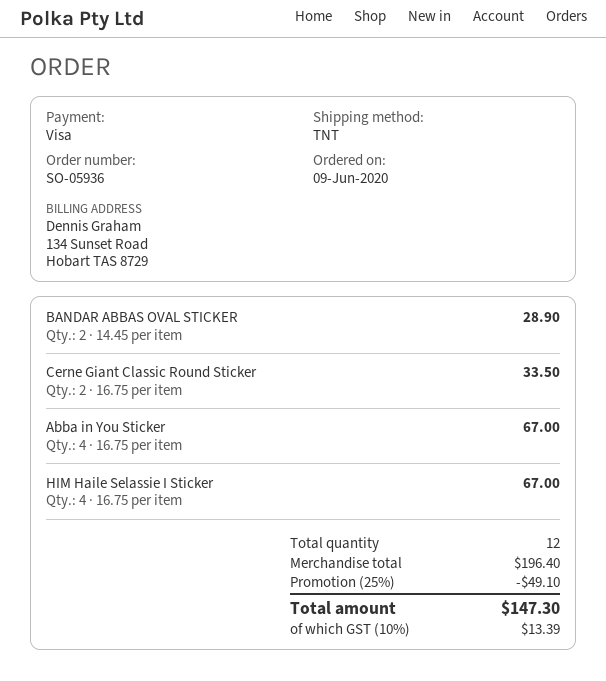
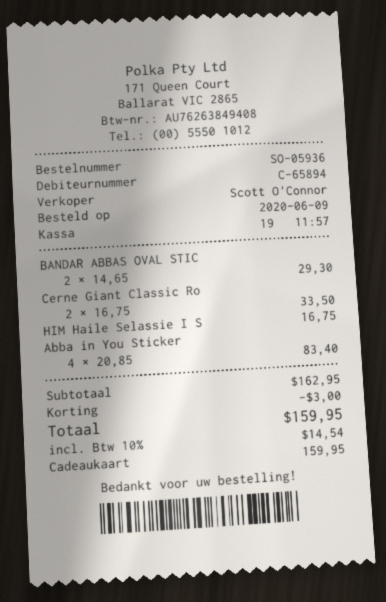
payment method: Visa -> gift card
BANDAR ABBAS OVAL STICKER: 2 x 14.45 = 28.90 -> 2 x 14.65 = 29.30
Abba in You Sticker: 4 x 16.75 = 67.00 -> 4 x 20.85 = 83.40
HIM Haile Selassie I Sticker: 4 x 16.75 = 67.00 -> 1 x 16.75 = 16.75
subtotal: 196.40 -> 162.95
discount: 49.10 -> 3.00
tax: 10% = 13.39 -> 10% = 14.54
total: 147.30 -> 159.95

